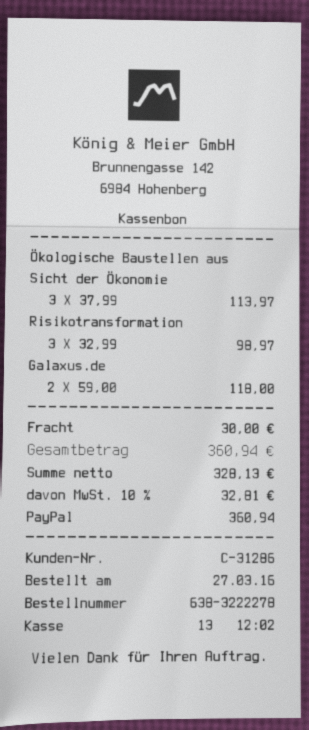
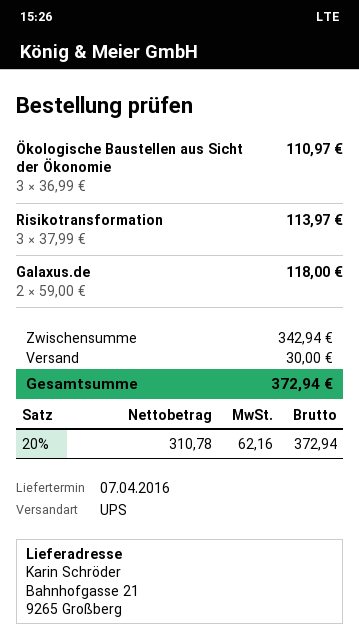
Ökologische Baustellen aus Sicht der Ökonomie: 3 x 37.99 = 113.97 -> 3 x 36.99 = 110.97
Risikotransformation: 3 x 32.99 = 98.97 -> 3 x 37.99 = 113.97
net: 328.13 -> 310.78
tax: 10% = 32.81 -> 20% = 62.16
total: 360.94 -> 372.94

